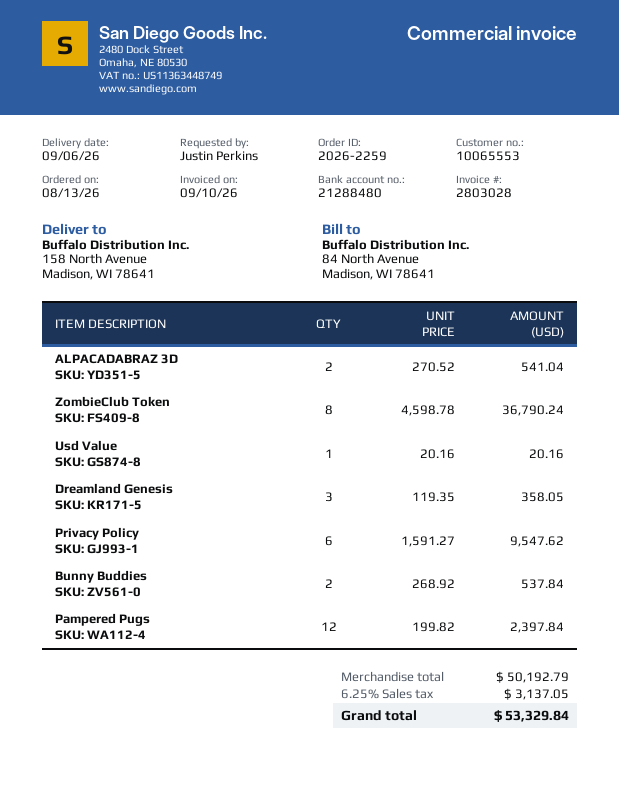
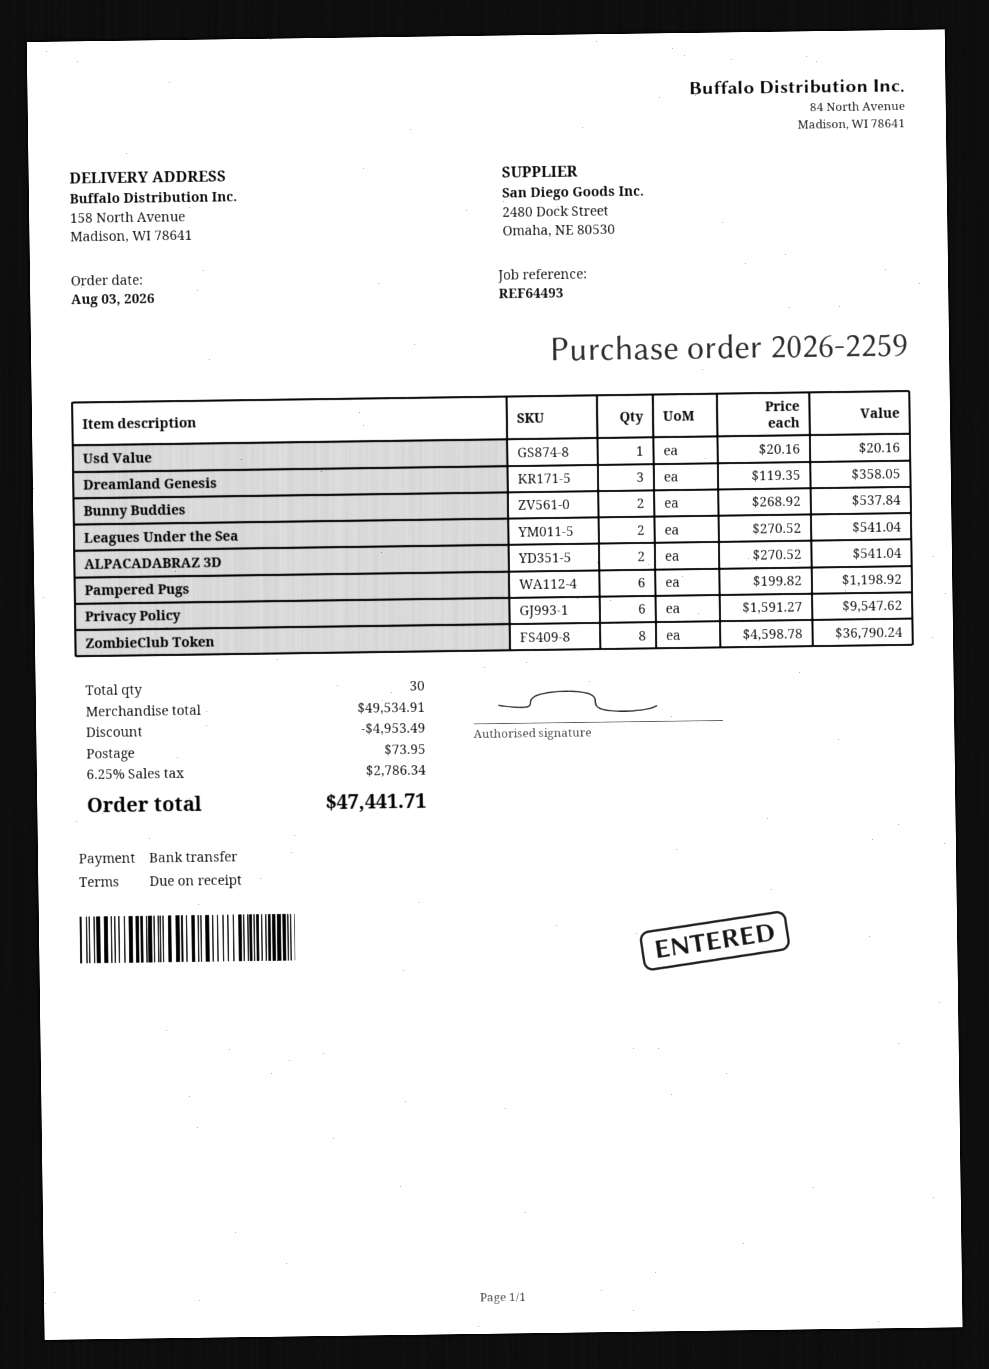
order date: 2026-08-13 -> 2026-08-03
Pampered Pugs: 12 x 199.82 = 2397.84 -> 6 x 199.82 = 1198.92
Leagues Under the Sea: none -> 2 x 270.52 = 541.04
subtotal: 50192.79 -> 49534.91
discount: none -> 4953.49
shipping: none -> 73.95
tax: 6.25% = 3137.05 -> 6.25% = 2786.34
total: 53329.84 -> 47441.71

